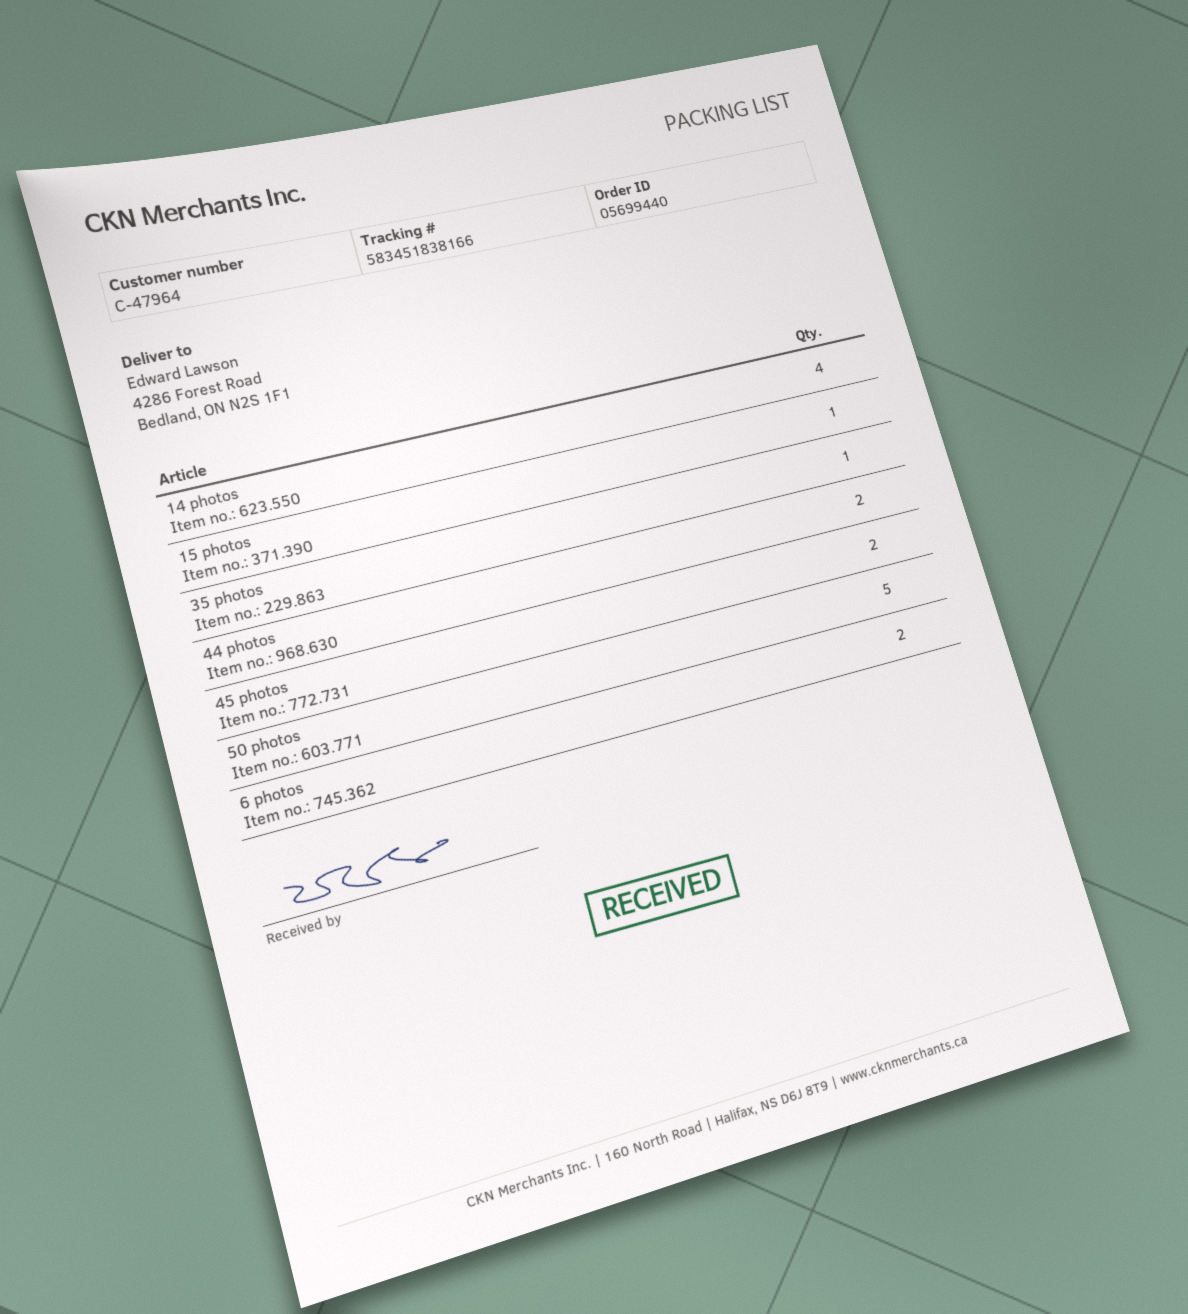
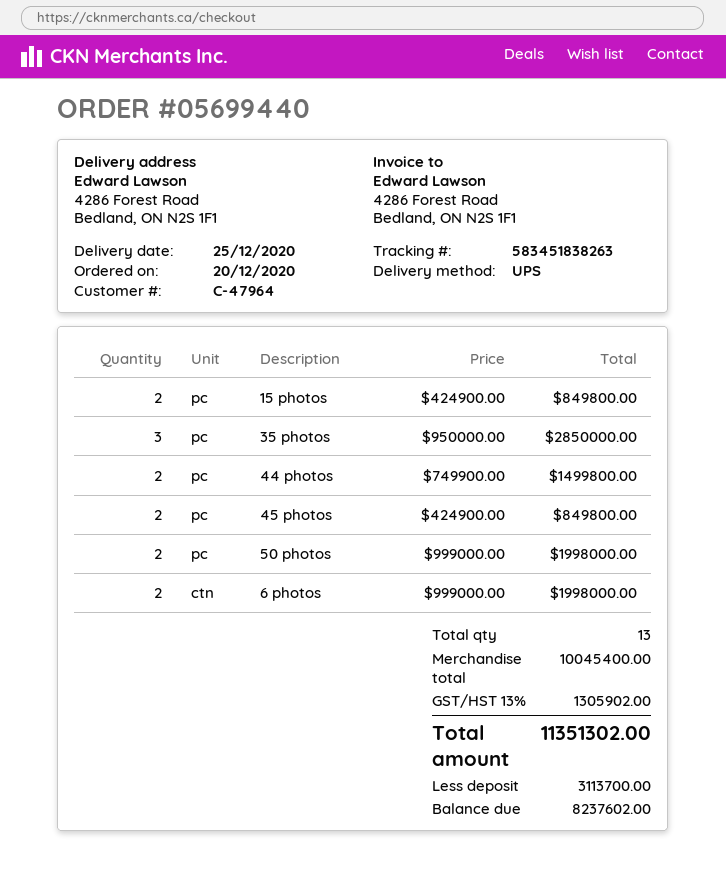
tracking number: 583451838166 -> 583451838263
14 photos: 4 -> none
15 photos: 1 -> 2
35 photos: 1 -> 3
50 photos: 5 -> 2

